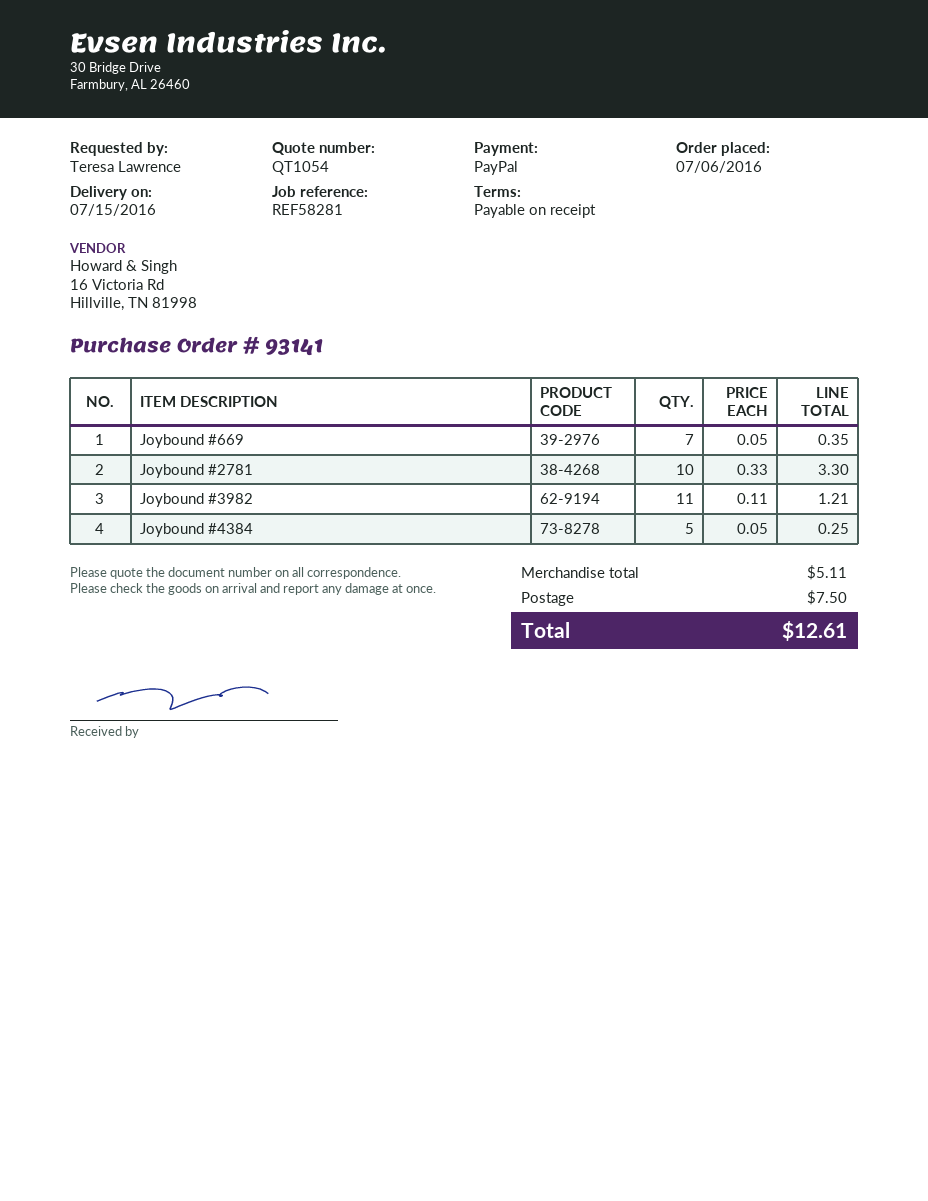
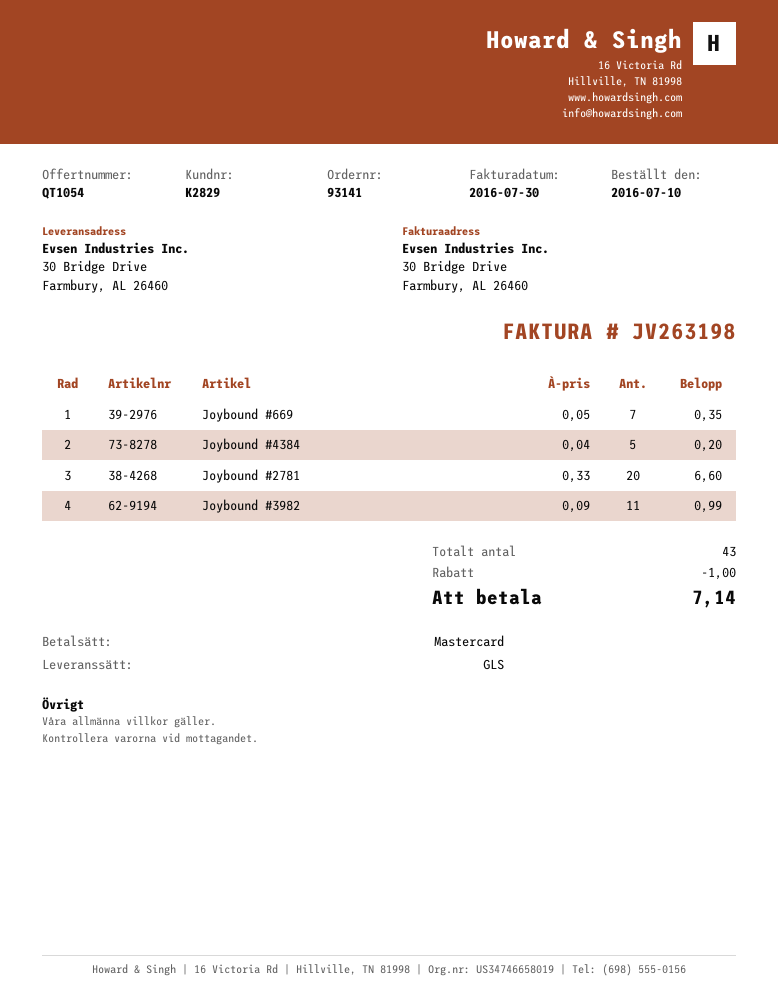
order date: 2016-07-06 -> 2016-07-10
payment method: PayPal -> Mastercard
Joybound #2781: 10 x 0.33 = 3.30 -> 20 x 0.33 = 6.60
Joybound #3982: 11 x 0.11 = 1.21 -> 11 x 0.09 = 0.99
Joybound #4384: 5 x 0.05 = 0.25 -> 5 x 0.04 = 0.20
discount: none -> 1.00
shipping: 7.50 -> none
total: 12.61 -> 7.14

